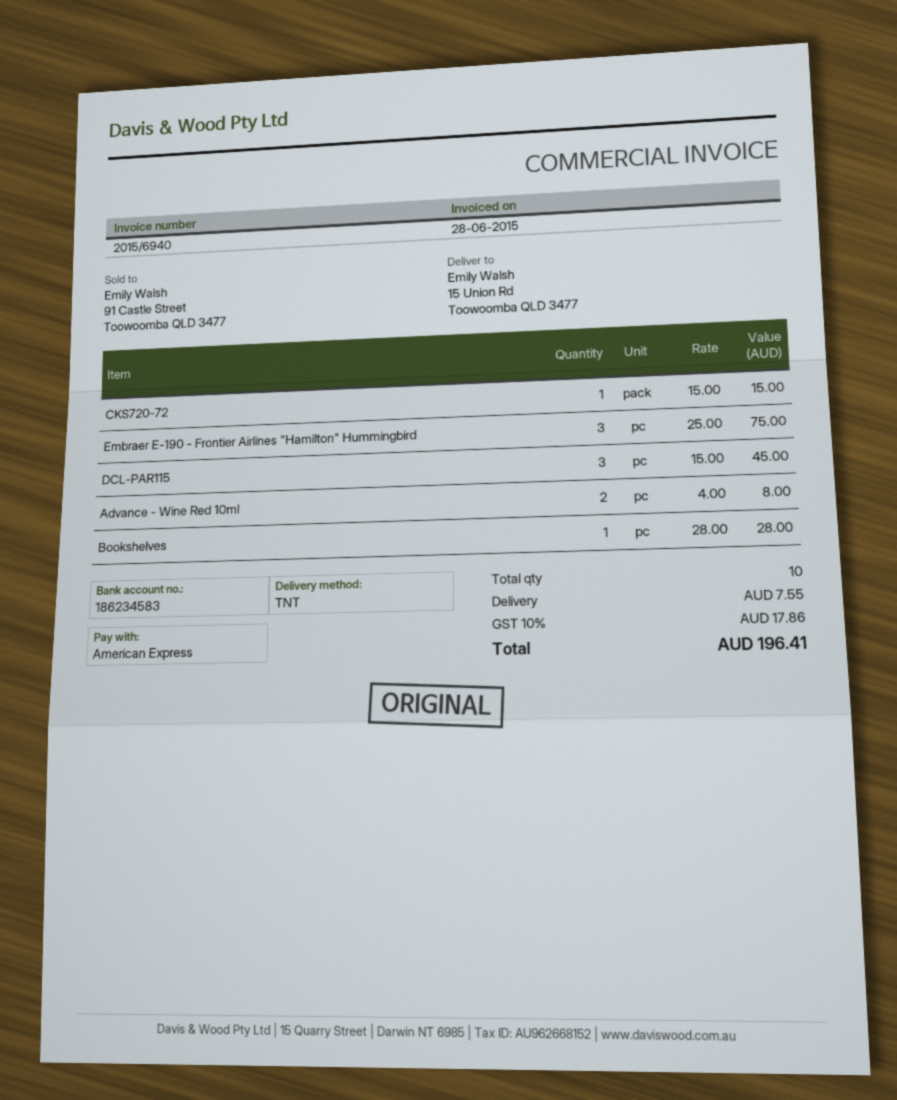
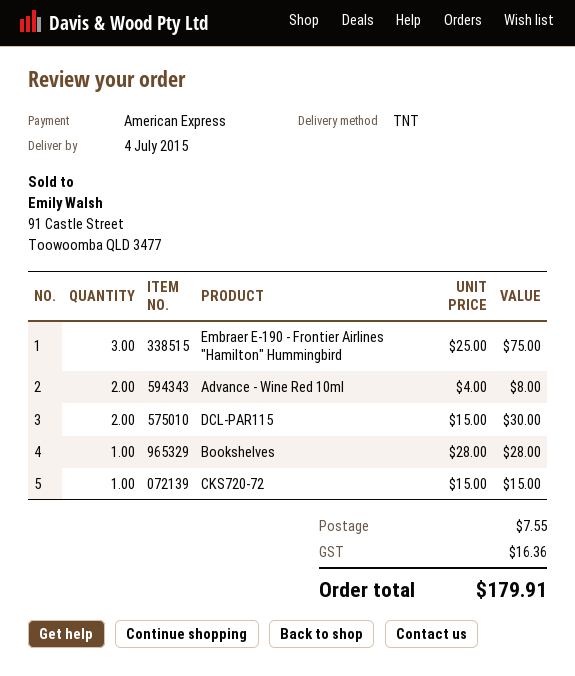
DCL-PAR115: 3 x 15.00 = 45.00 -> 2 x 15.00 = 30.00
tax: 17.86 -> 16.36
total: 196.41 -> 179.91

